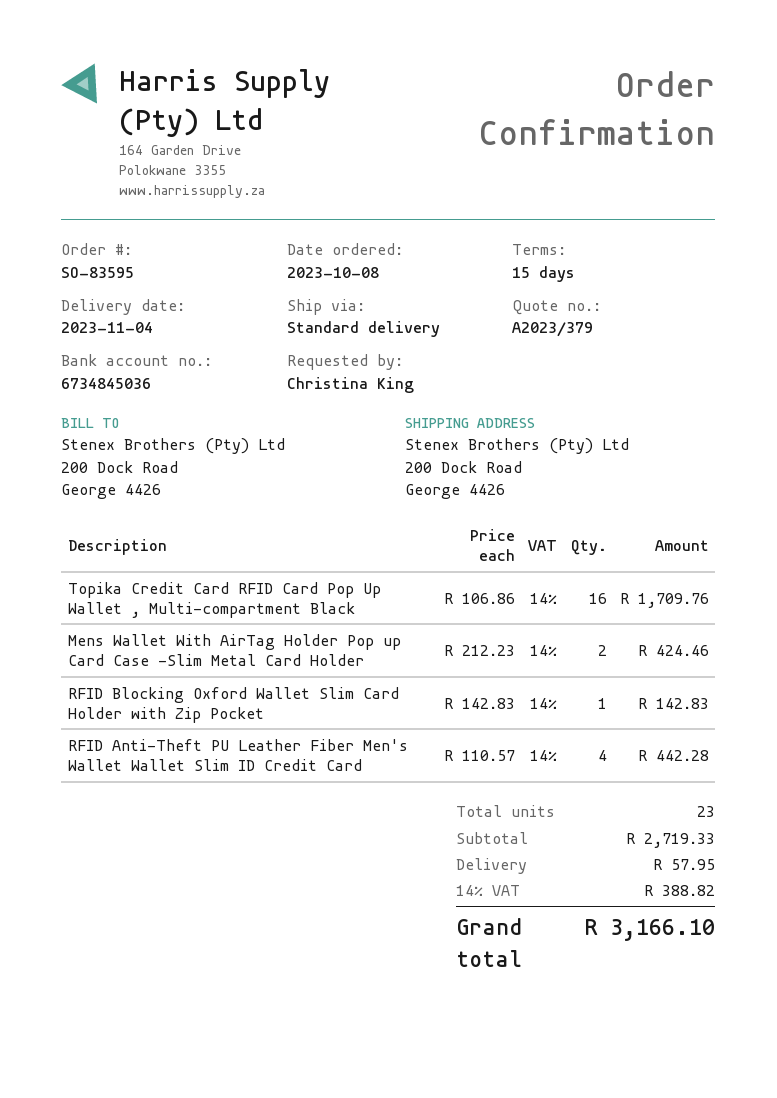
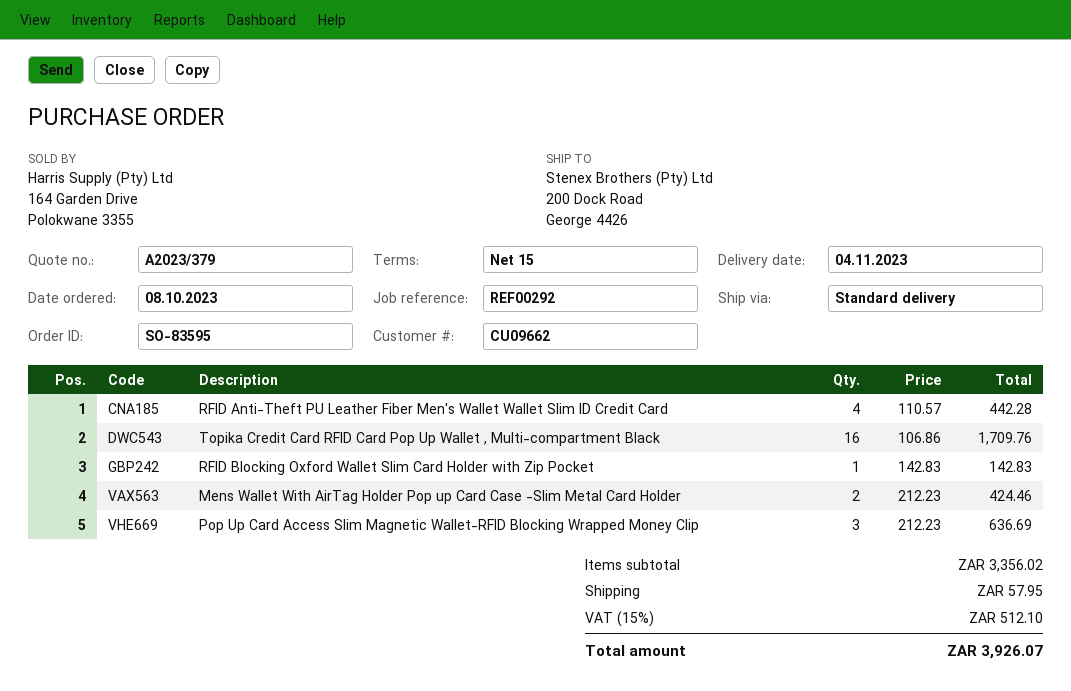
Pop Up Card Access Slim Magnetic Wallet-RFID Blocking Wrapped Money Clip: none -> 3 x 212.23 = 636.69
subtotal: 2719.33 -> 3356.02
tax: 14% = 388.82 -> 15% = 512.10
total: 3166.10 -> 3926.07

